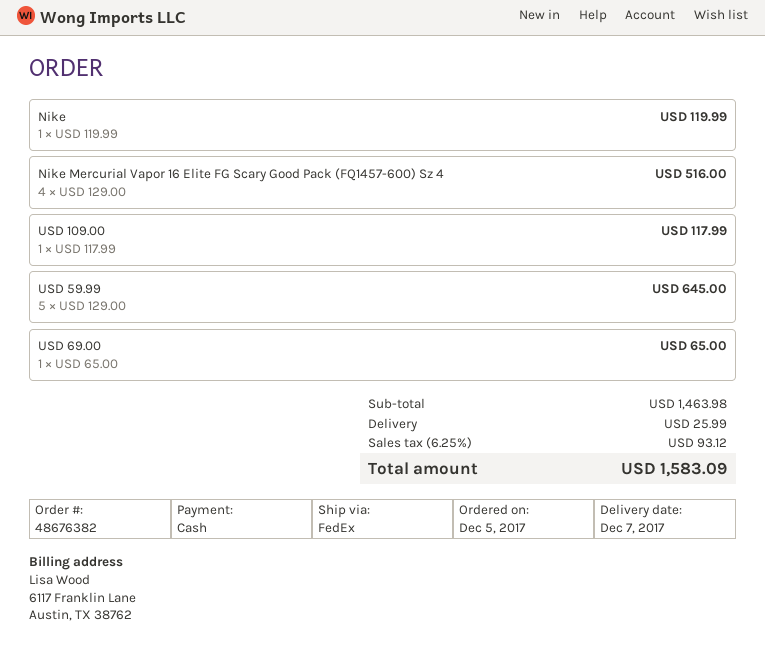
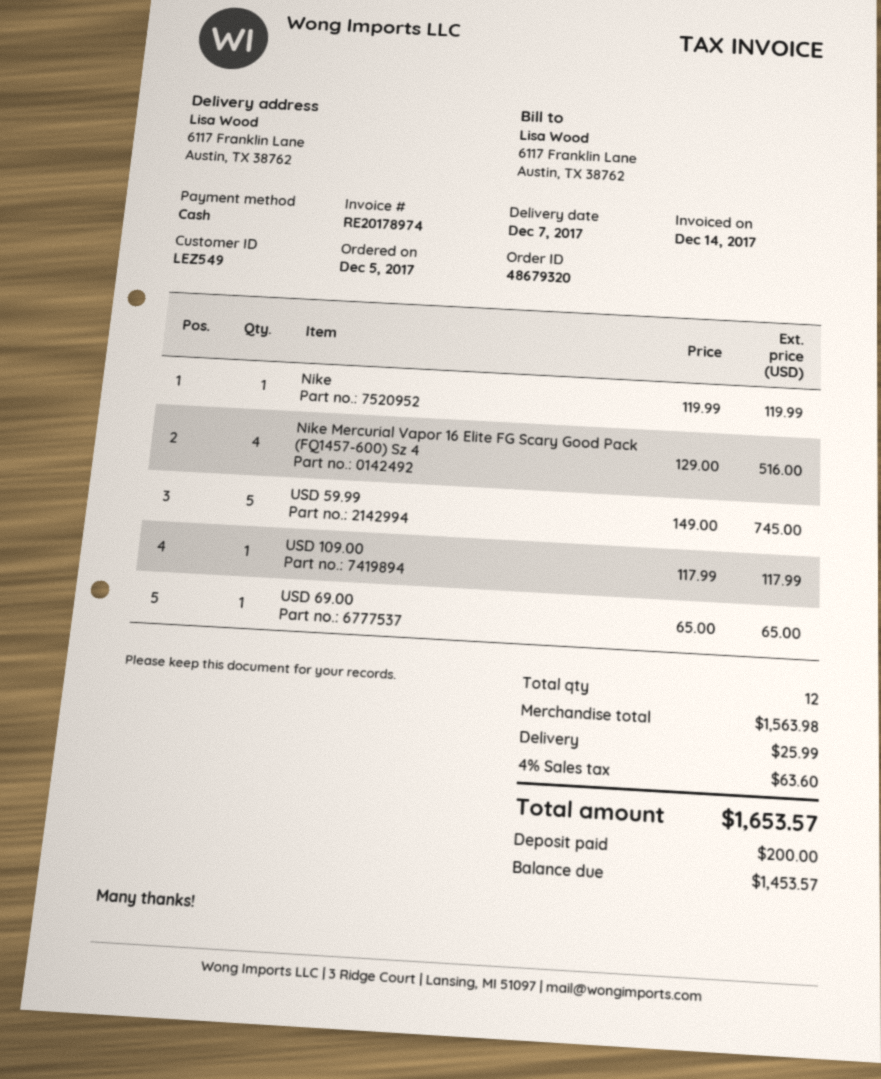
order number: 48676382 -> 48679320
USD 59.99: 5 x 129.00 = 645.00 -> 5 x 149.00 = 745.00
subtotal: 1463.98 -> 1563.98
tax: 6.25% = 93.12 -> 4% = 63.60
total: 1583.09 -> 1653.57

